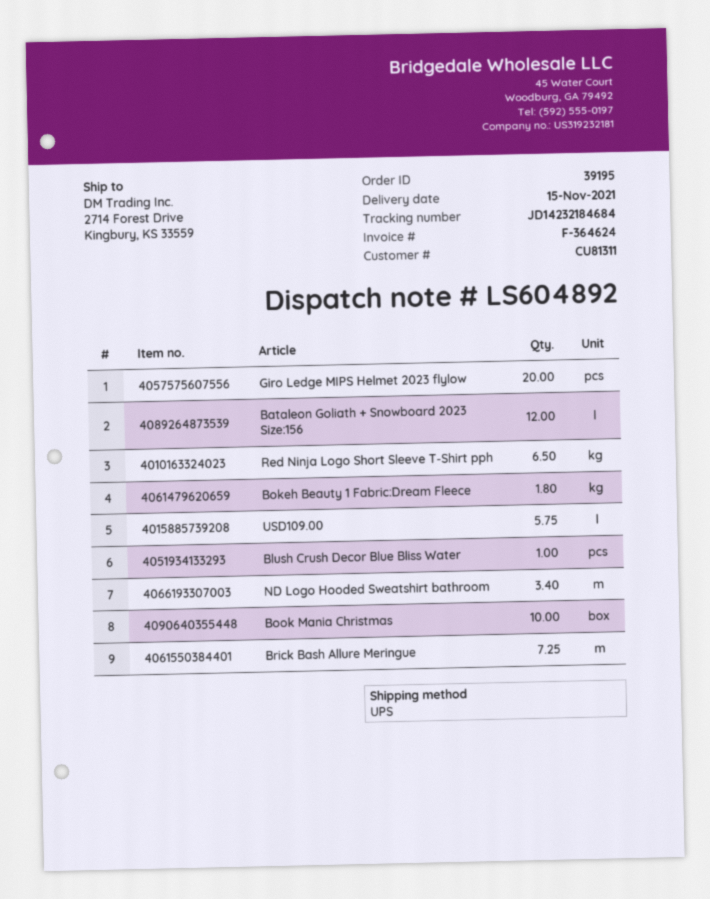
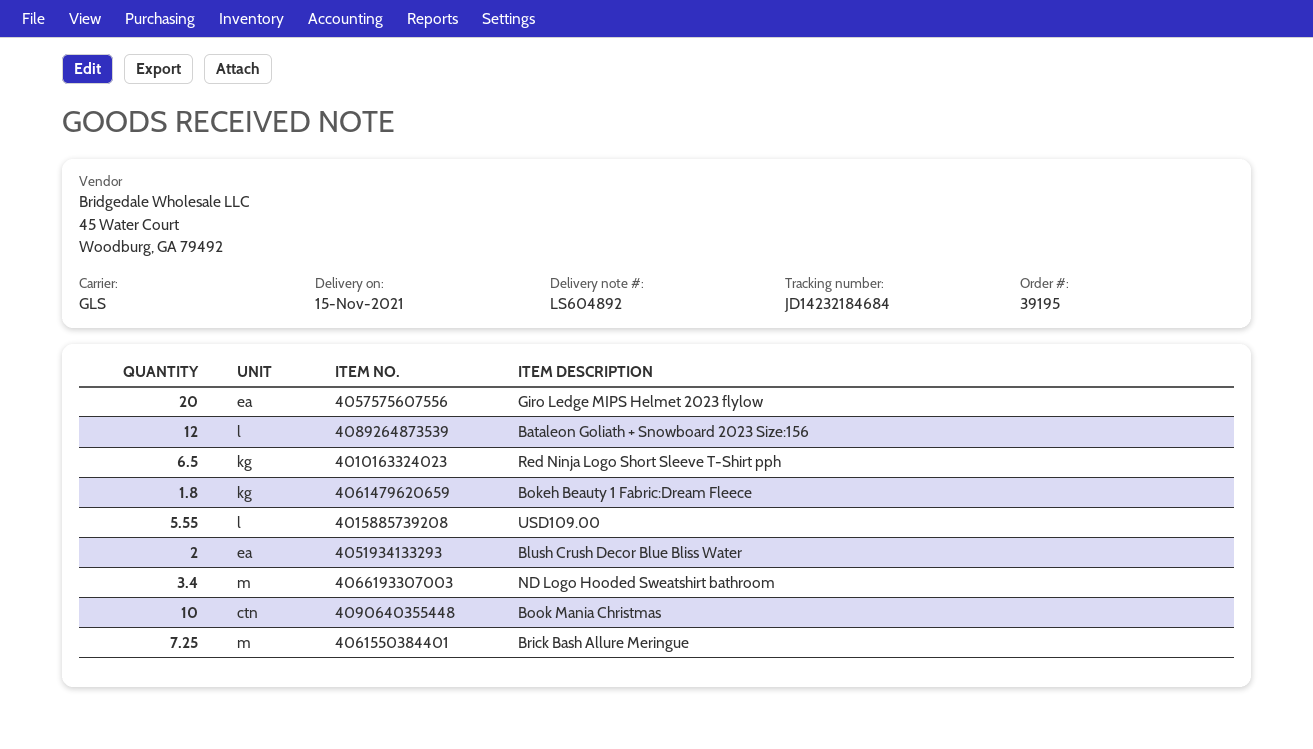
shipping method: UPS -> GLS
USD109.00: 5.75 -> 5.55
Blush Crush Decor Blue Bliss Water: 1 -> 2

